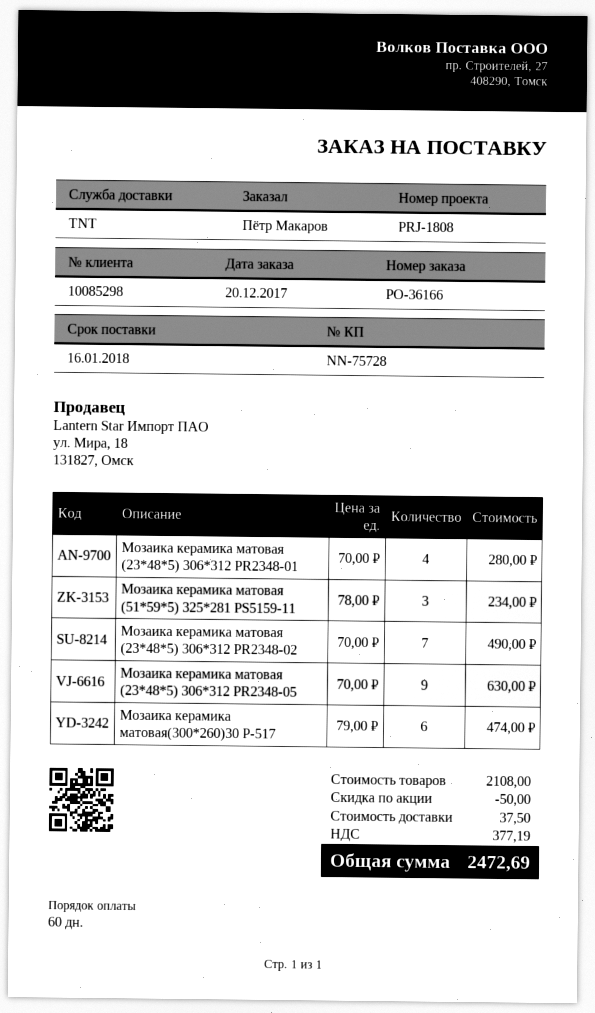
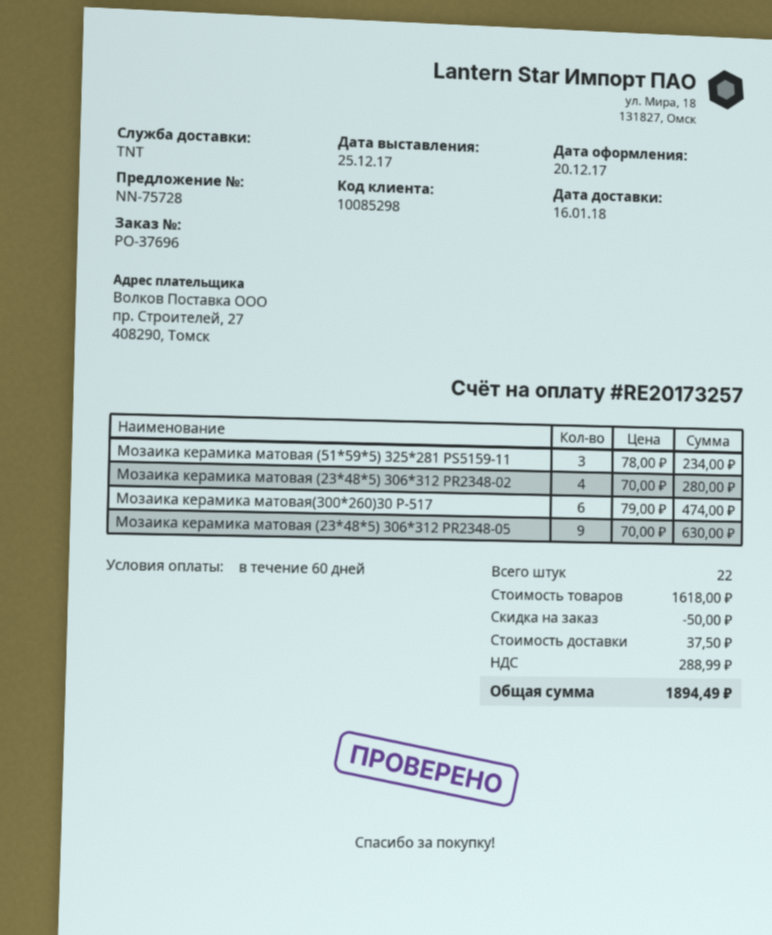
order number: PO-36166 -> PO-37696
Мозаика керамика матовая (23*48*5) 306*312 PR2348-01: 4 x 70.00 = 280.00 -> none
Мозаика керамика матовая (23*48*5) 306*312 PR2348-02: 7 x 70.00 = 490.00 -> 4 x 70.00 = 280.00
subtotal: 2108.00 -> 1618.00
tax: 377.19 -> 288.99
total: 2472.69 -> 1894.49

